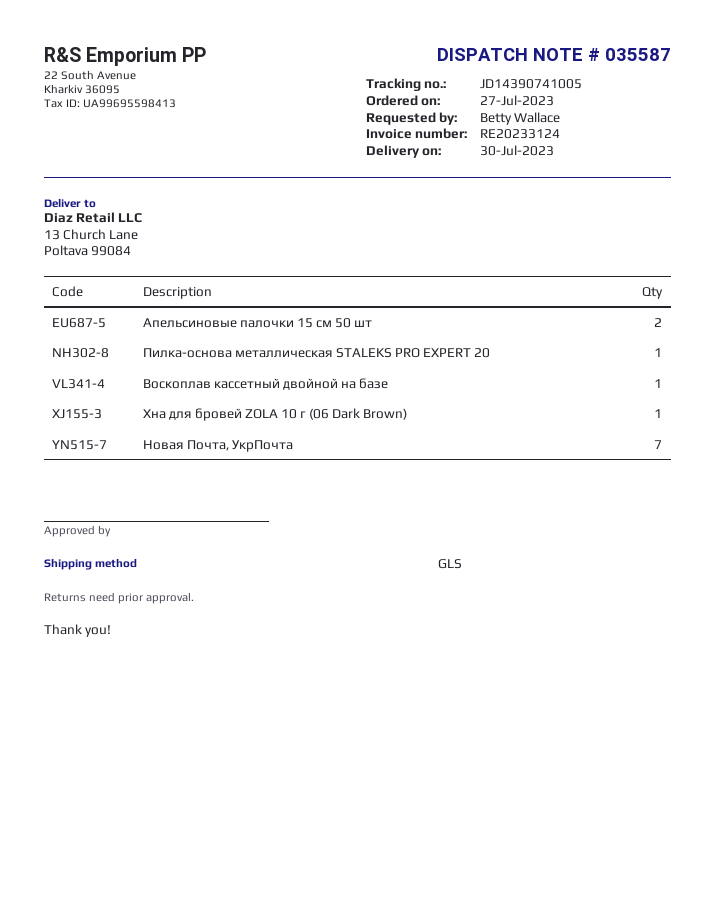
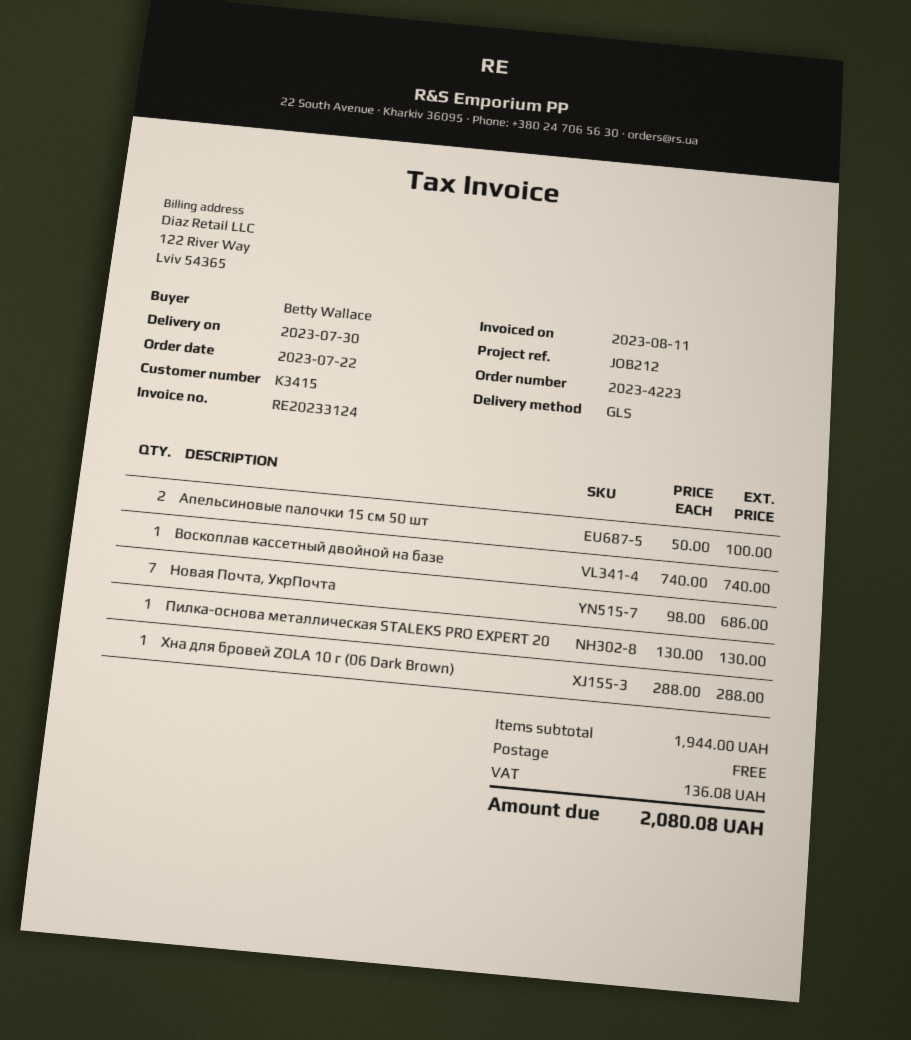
order date: 2023-07-27 -> 2023-07-22

